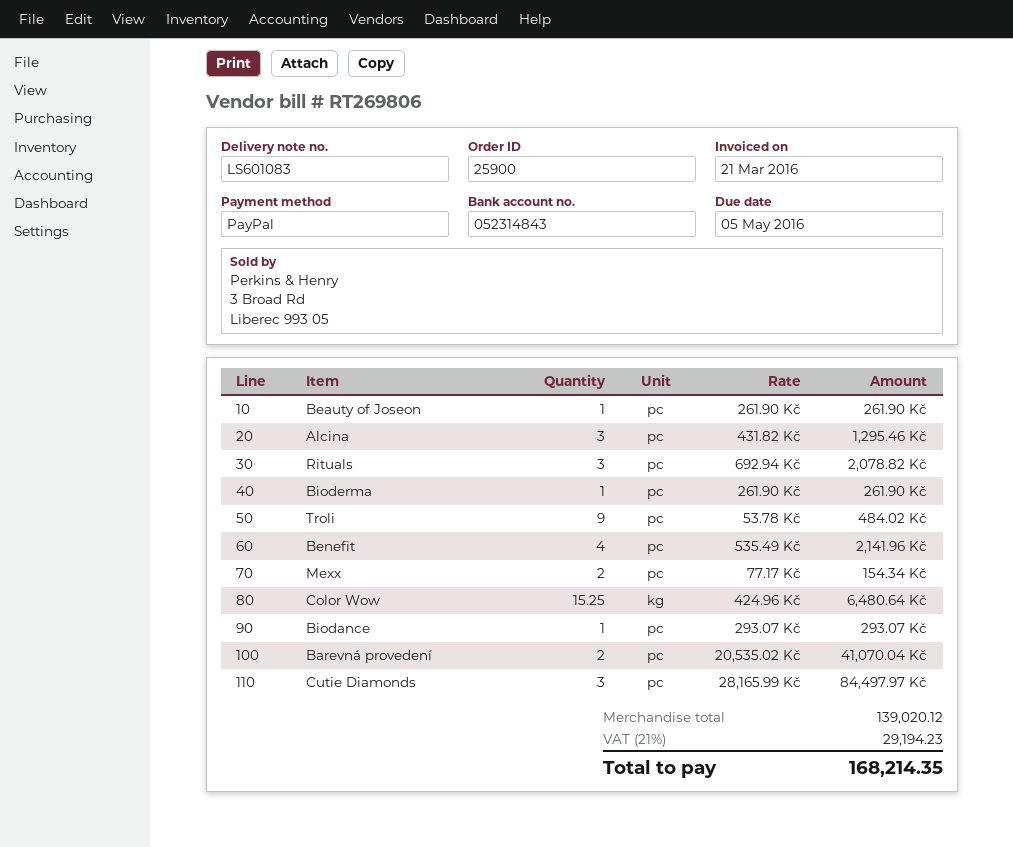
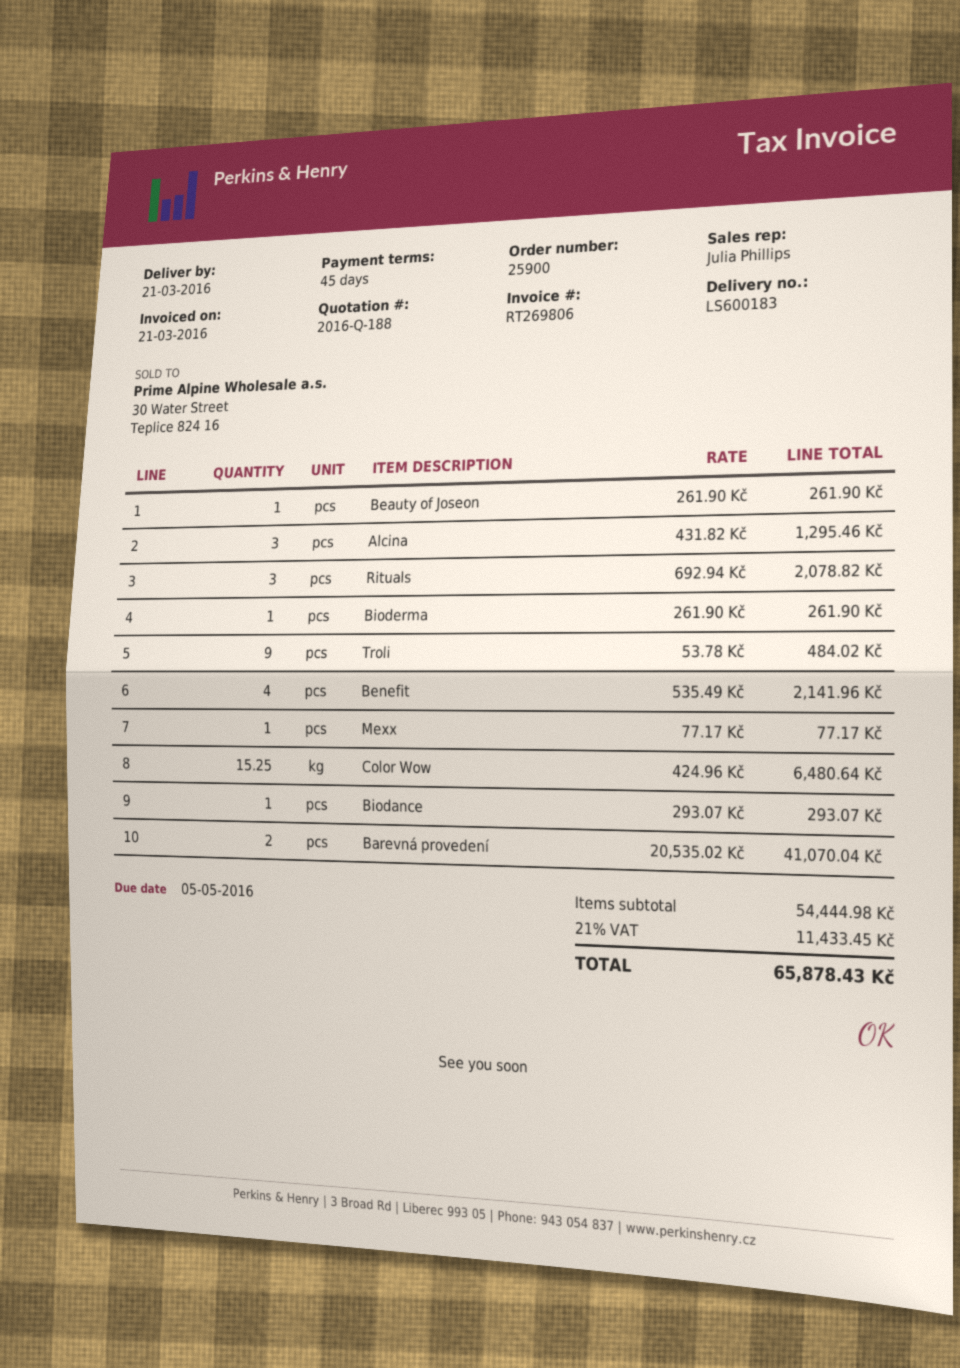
delivery note number: LS601083 -> LS600183
Mexx: 2 x 77.17 = 154.34 -> 1 x 77.17 = 77.17
Cutie Diamonds: 3 x 28165.99 = 84497.97 -> none
subtotal: 139020.12 -> 54444.98
tax: 21% = 29194.23 -> 21% = 11433.45
total: 168214.35 -> 65878.43

